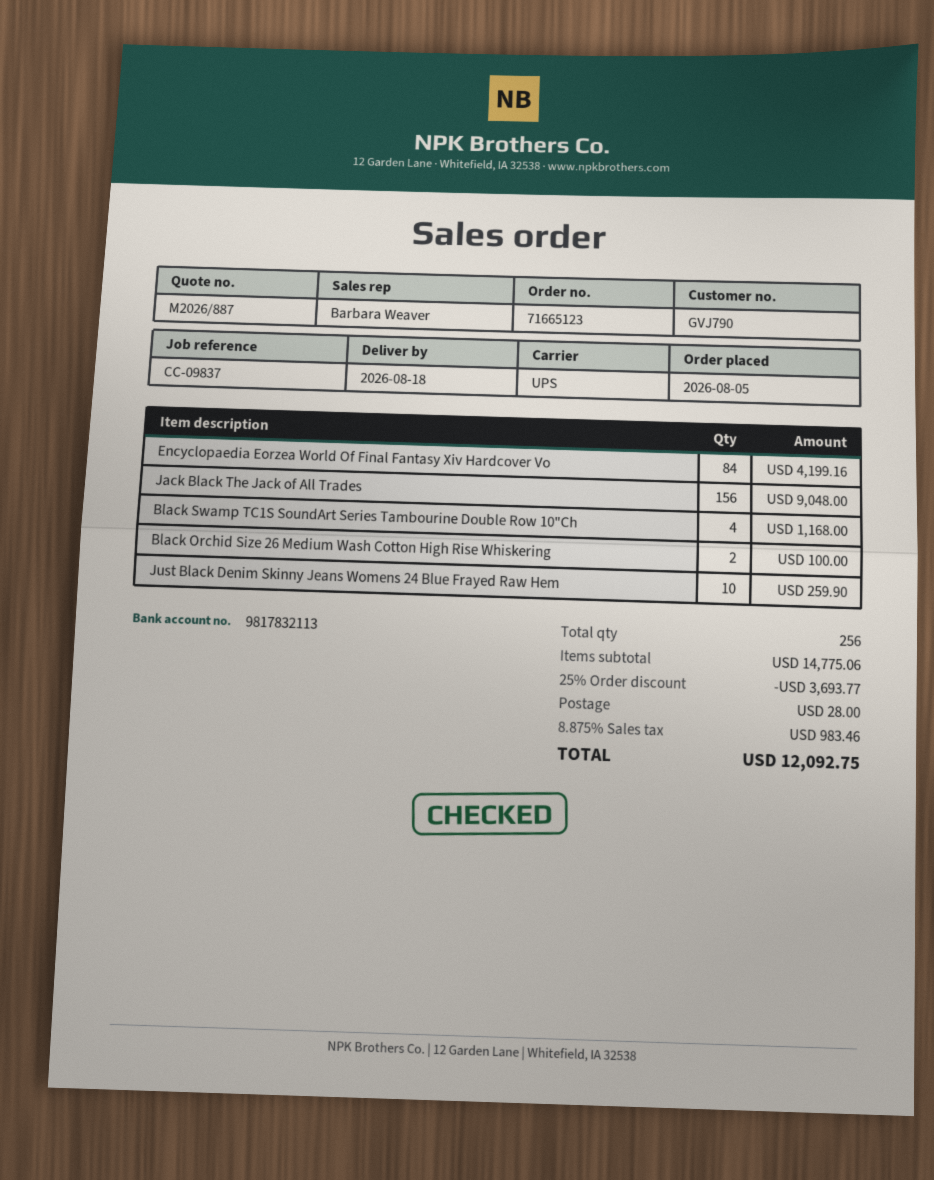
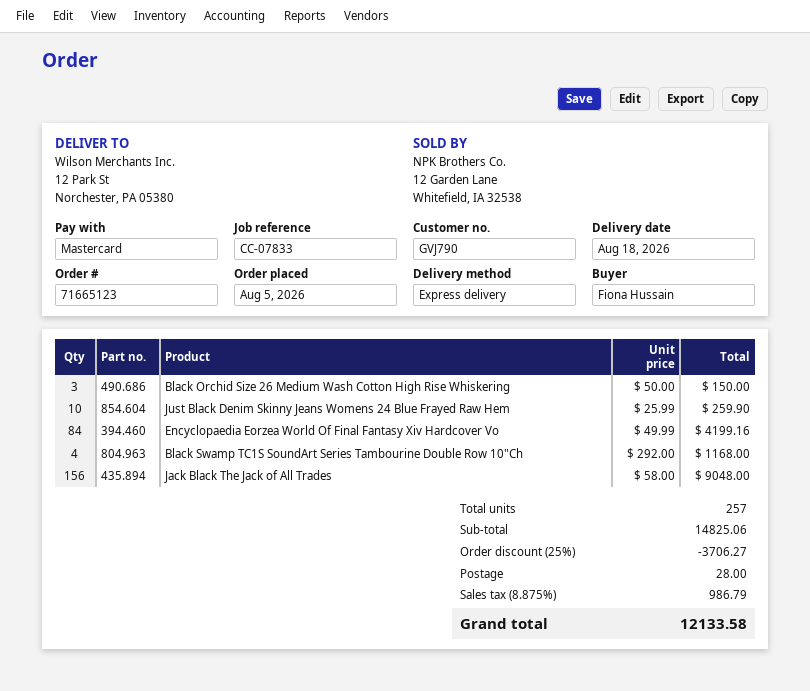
reference: CC-09837 -> CC-07833
shipping method: UPS -> express
Black Orchid Size 26 Medium Wash Cotton High Rise Whiskering: 2 for 100.00 -> 3 for 150.00
total quantity: 256 -> 257
subtotal: 14775.06 -> 14825.06
discount: 25% = 3693.77 -> 25% = 3706.27
tax: 8.875% = 983.46 -> 8.875% = 986.79
total: 12092.75 -> 12133.58

